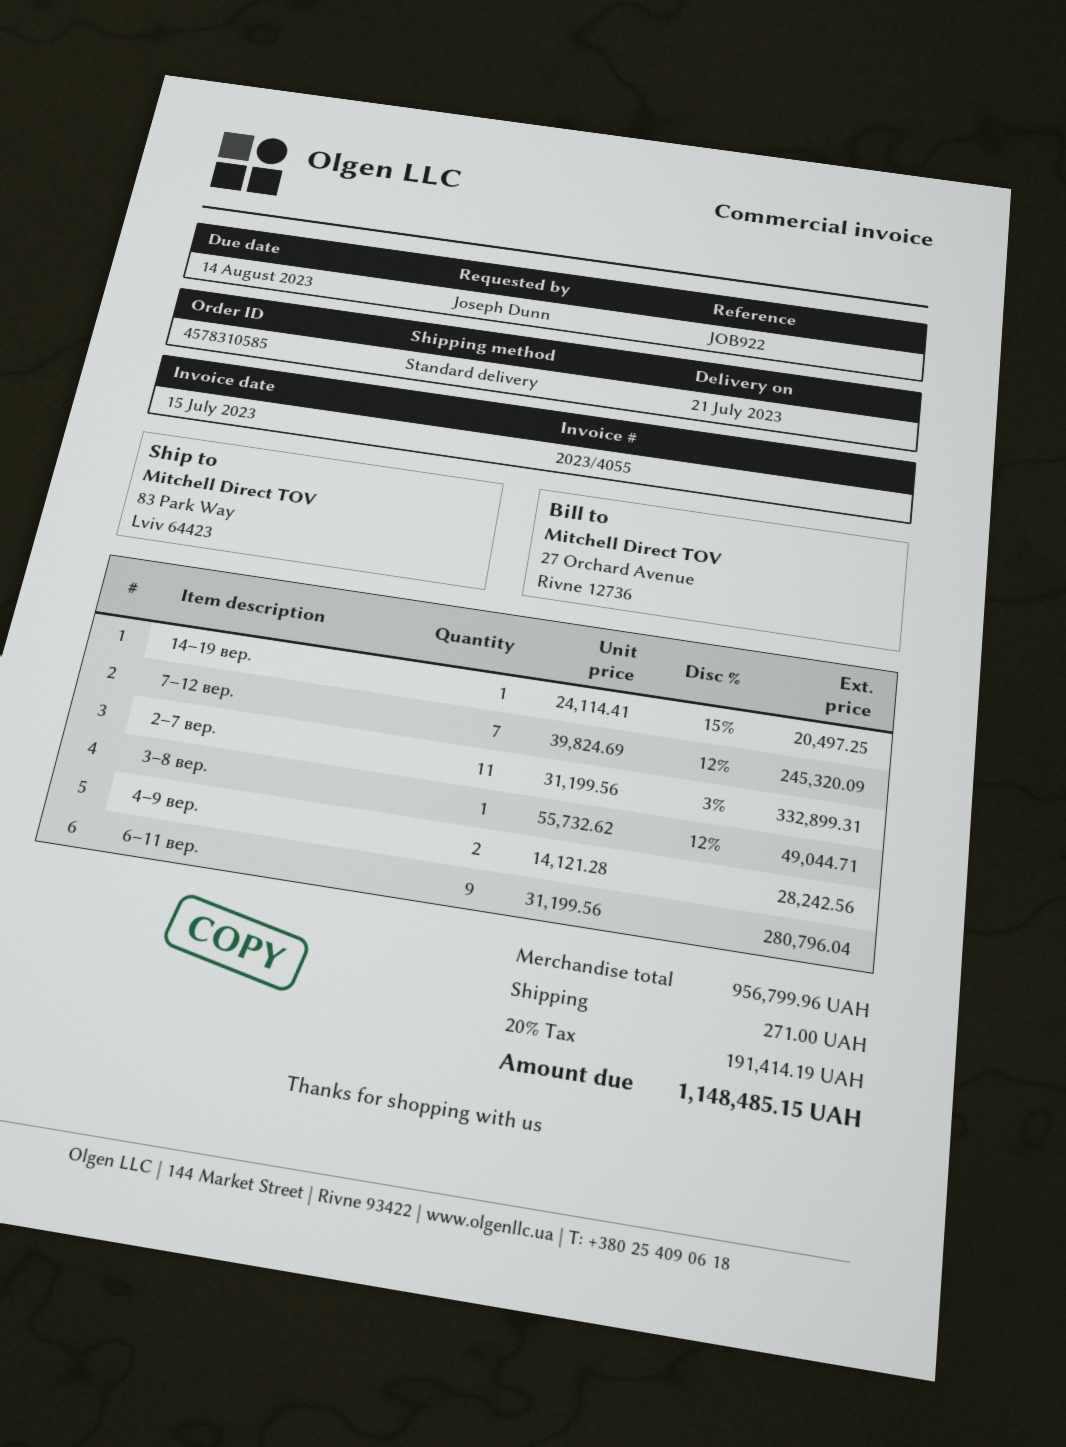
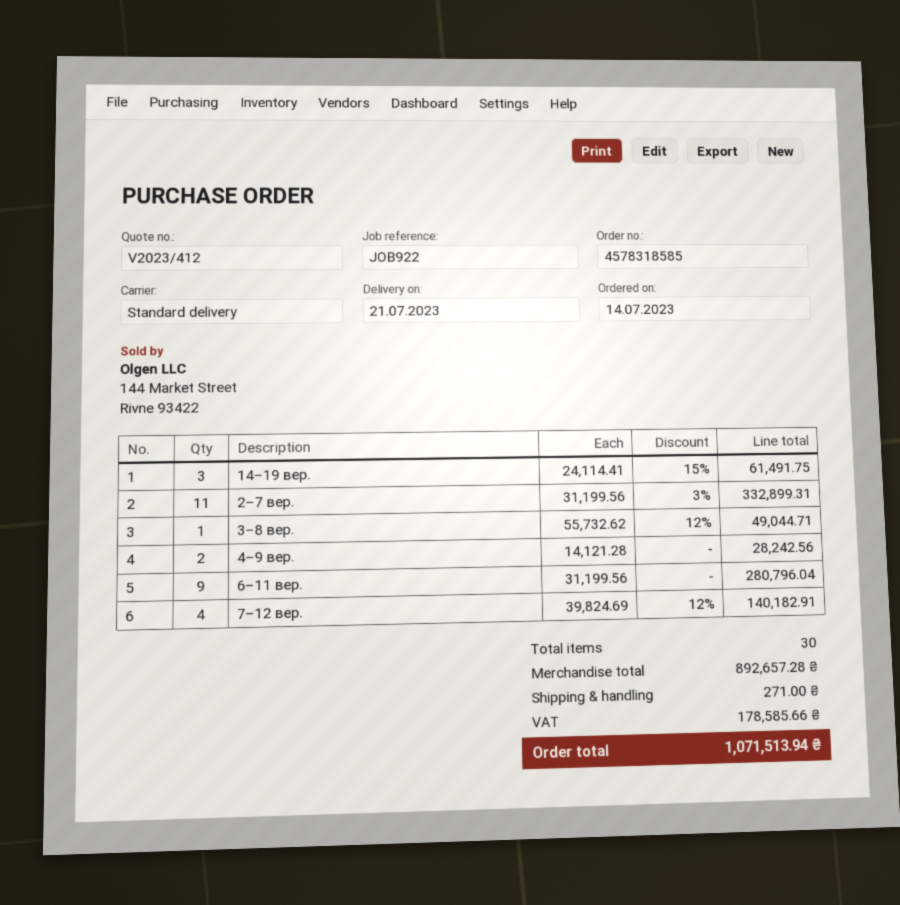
order number: 4578310585 -> 4578318585
14–19 вер.: 1 x 24114.41 - 15% = 20497.25 -> 3 x 24114.41 - 15% = 61491.75
7–12 вер.: 7 x 39824.69 - 12% = 245320.09 -> 4 x 39824.69 - 12% = 140182.91
subtotal: 956799.96 -> 892657.28
tax: 191414.19 -> 178585.66
total: 1148485.15 -> 1071513.94

